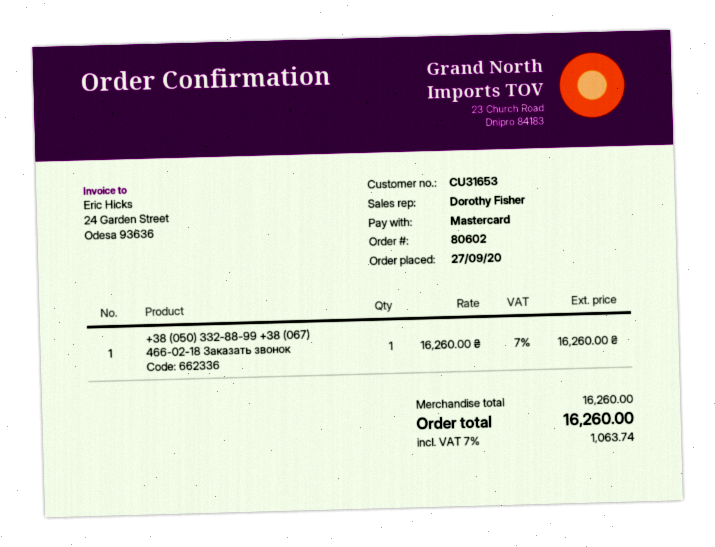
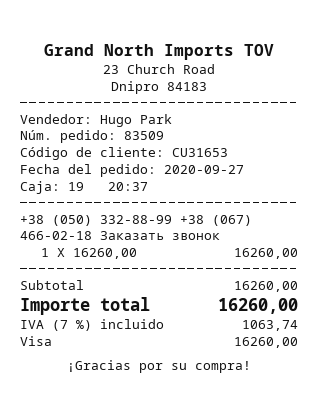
order number: 80602 -> 83509
sales rep: Dorothy Fisher -> Hugo Park
payment method: Mastercard -> Visa

